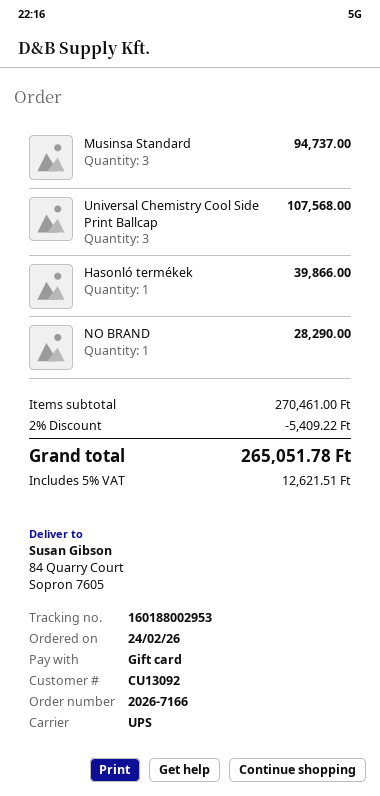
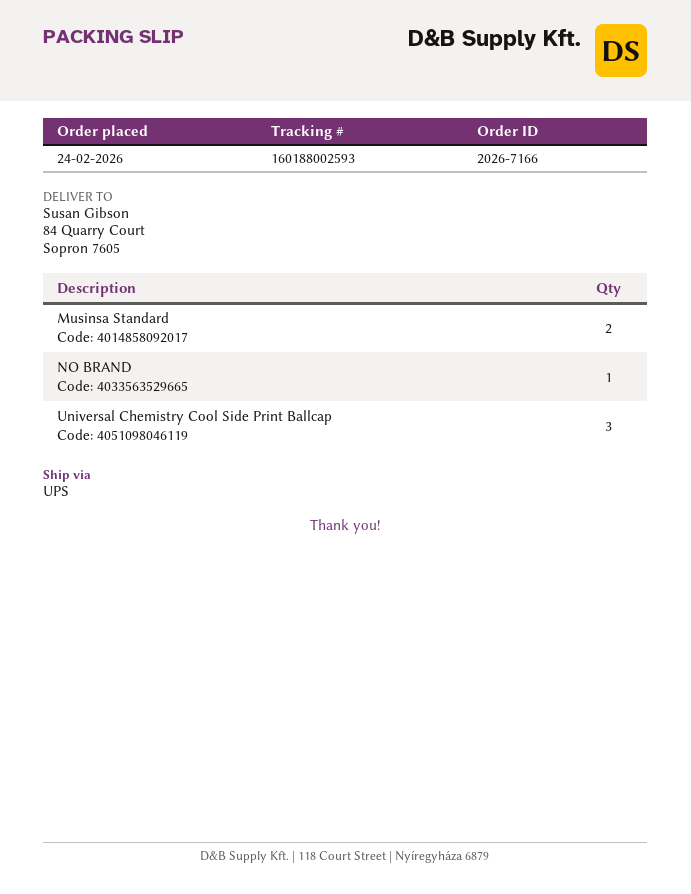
tracking number: 160188002953 -> 160188002593
Musinsa Standard: 3 -> 2
Hasonló termékek: 1 -> none

